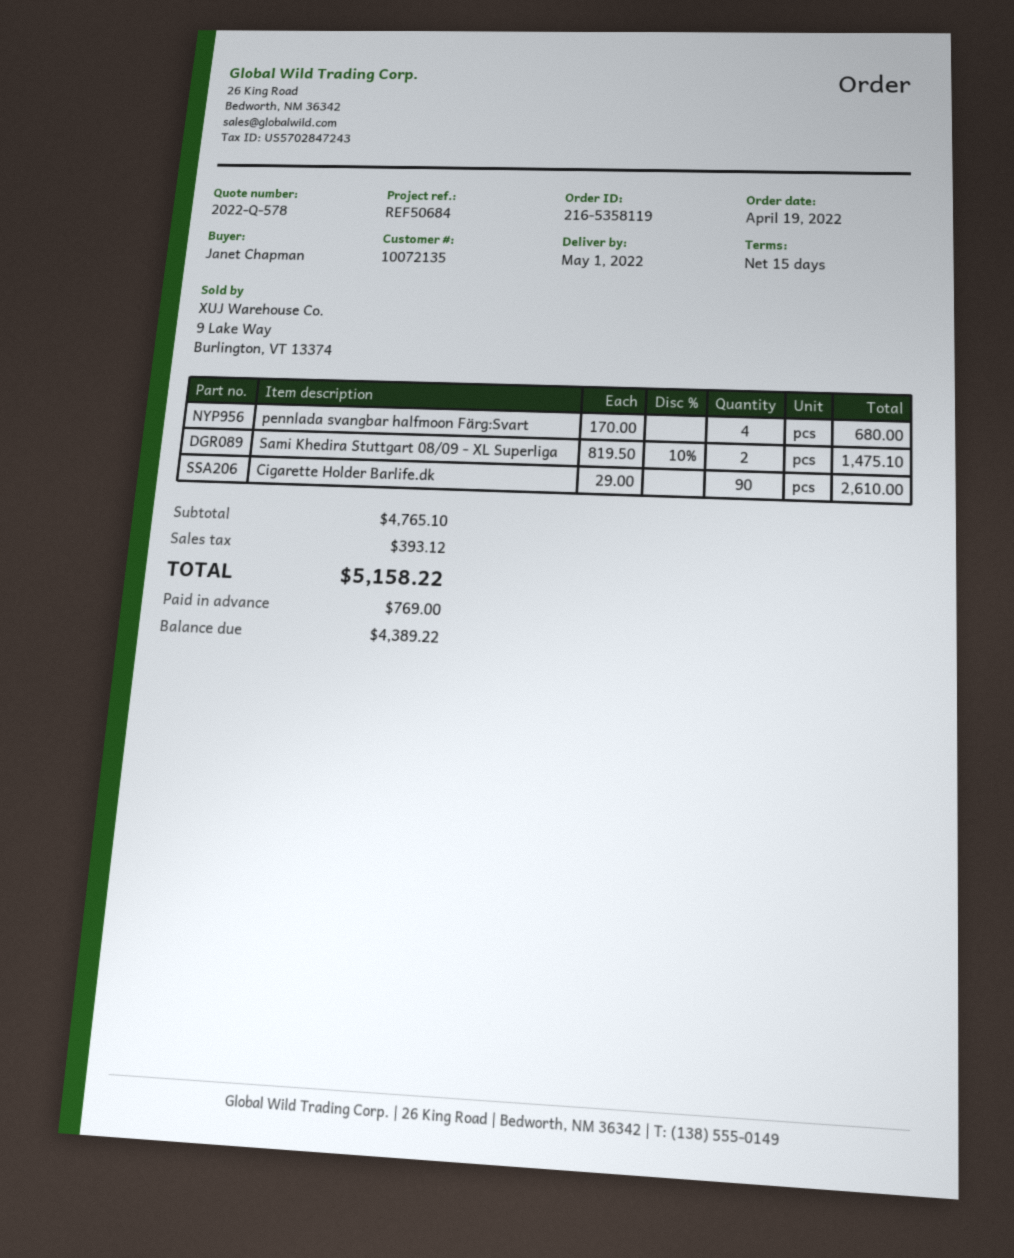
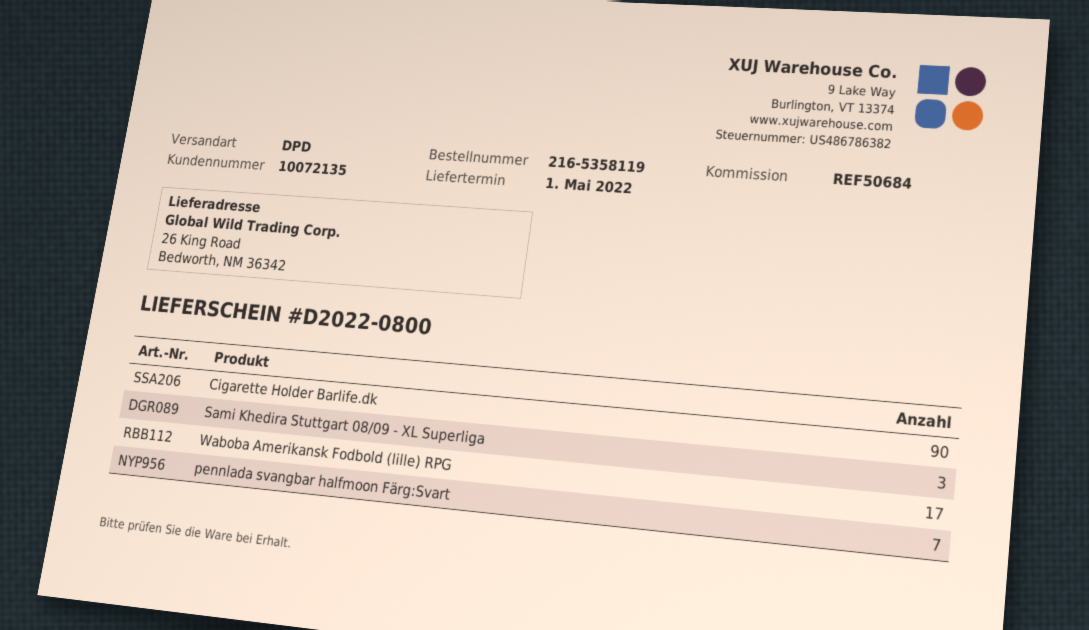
pennlada svangbar halfmoon Färg:Svart: 4 -> 7
Sami Khedira Stuttgart 08/09 - XL Superliga: 2 -> 3
Waboba Amerikansk Fodbold (lille) RPG: none -> 17

